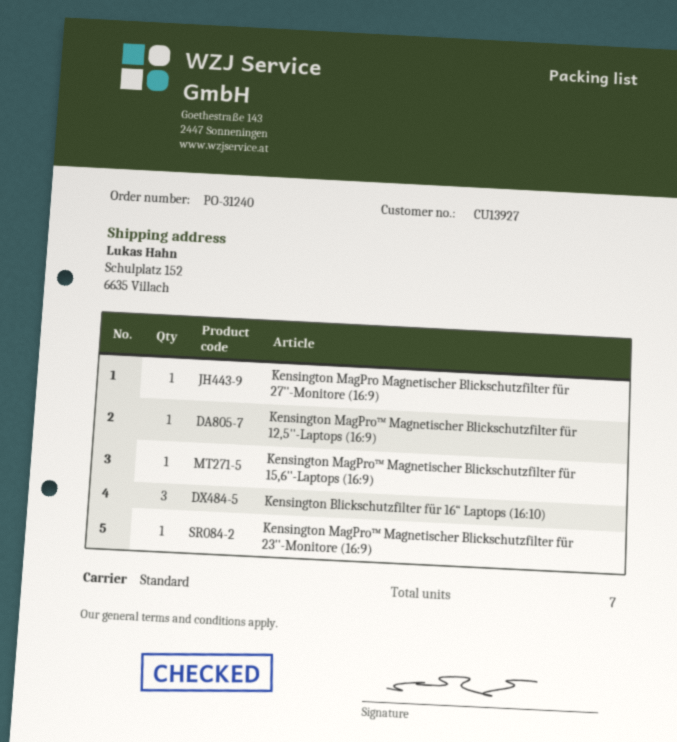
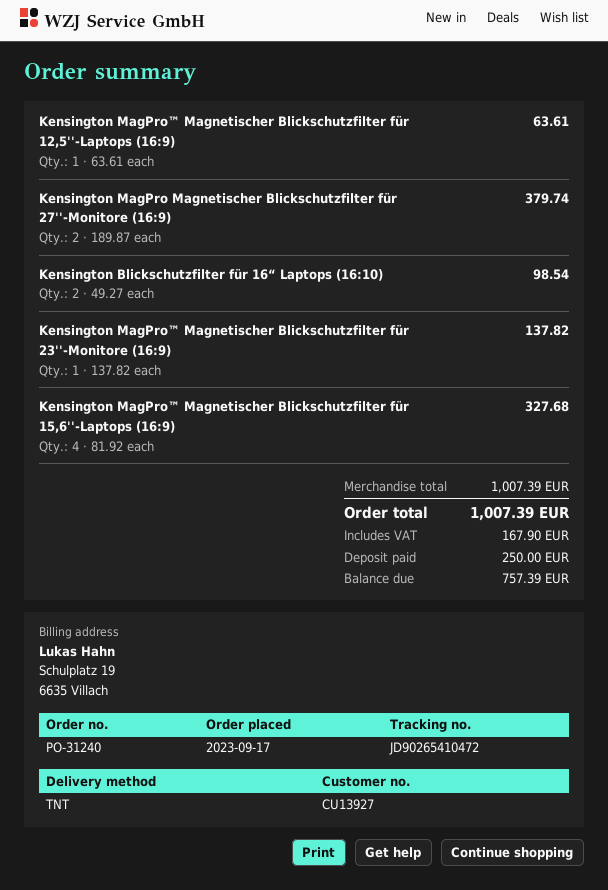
shipping method: standard -> TNT
Kensington MagPro Magnetischer Blickschutzfilter für 27''-Monitore (16:9): 1 -> 2
Kensington MagPro™ Magnetischer Blickschutzfilter für 15,6''-Laptops (16:9): 1 -> 4
Kensington Blickschutzfilter für 16“ Laptops (16:10): 3 -> 2

